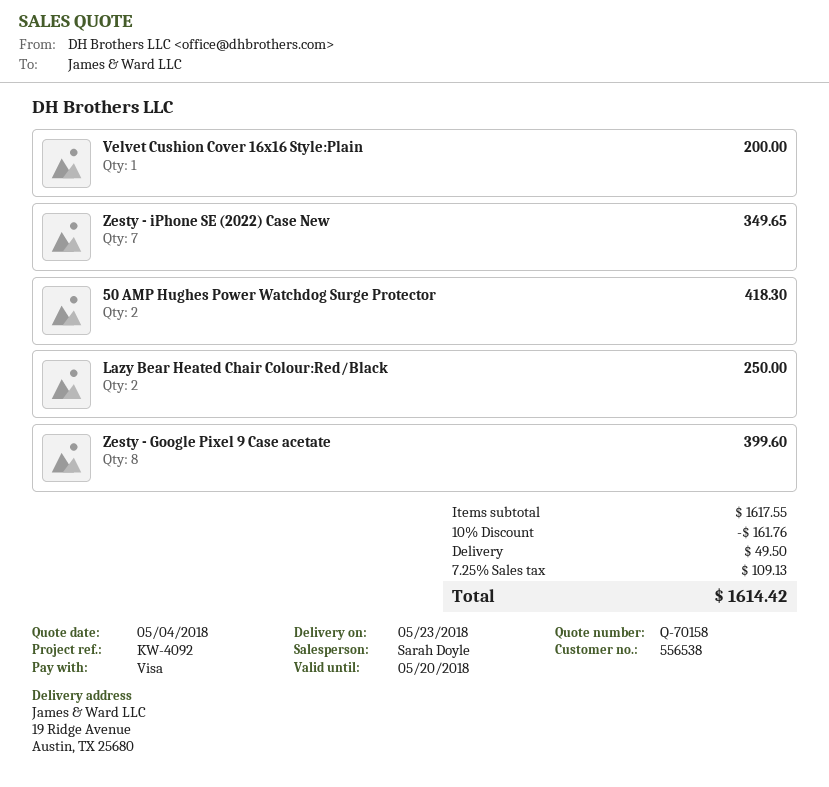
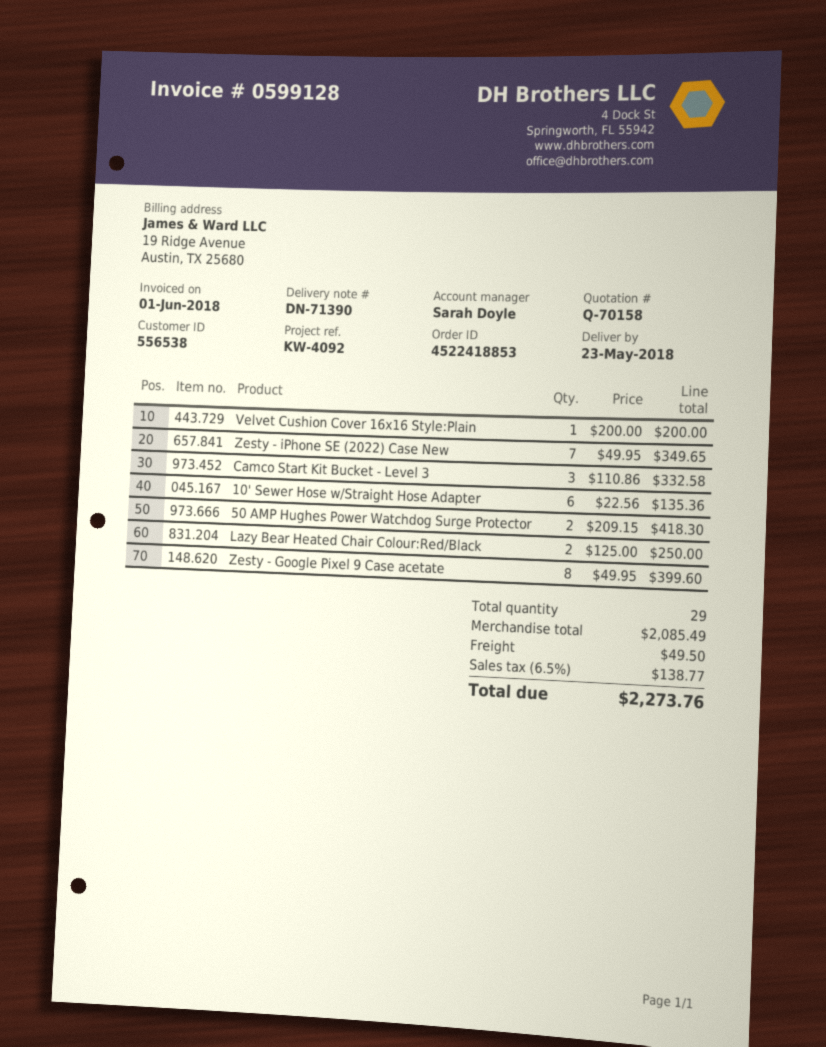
Camco Start Kit Bucket - Level 3: none -> 3 for 332.58
10' Sewer Hose w/Straight Hose Adapter: none -> 6 for 135.36
subtotal: 1617.55 -> 2085.49
discount: 10% = 161.76 -> none
tax: 7.25% = 109.13 -> 6.5% = 138.77
total: 1614.42 -> 2273.76

